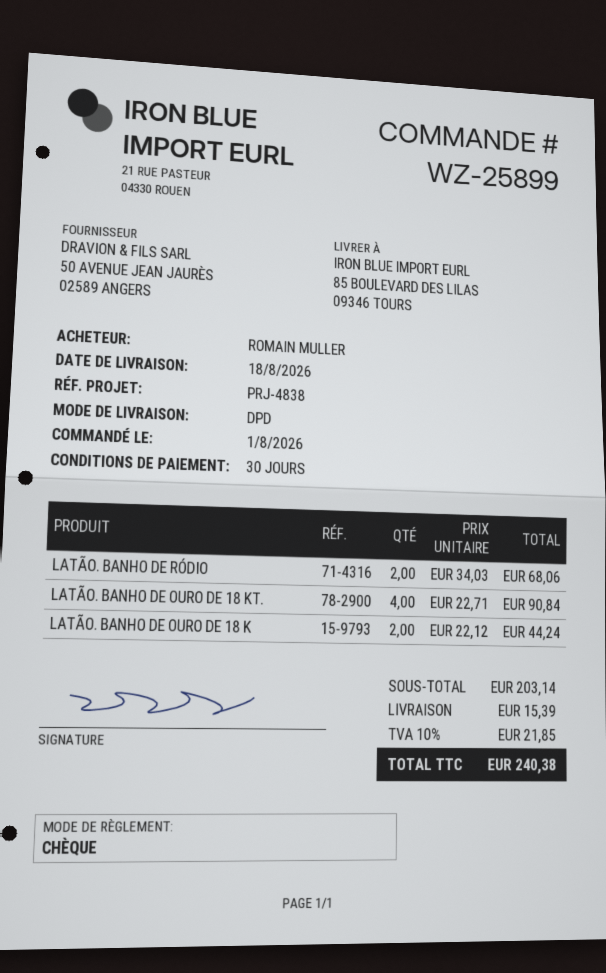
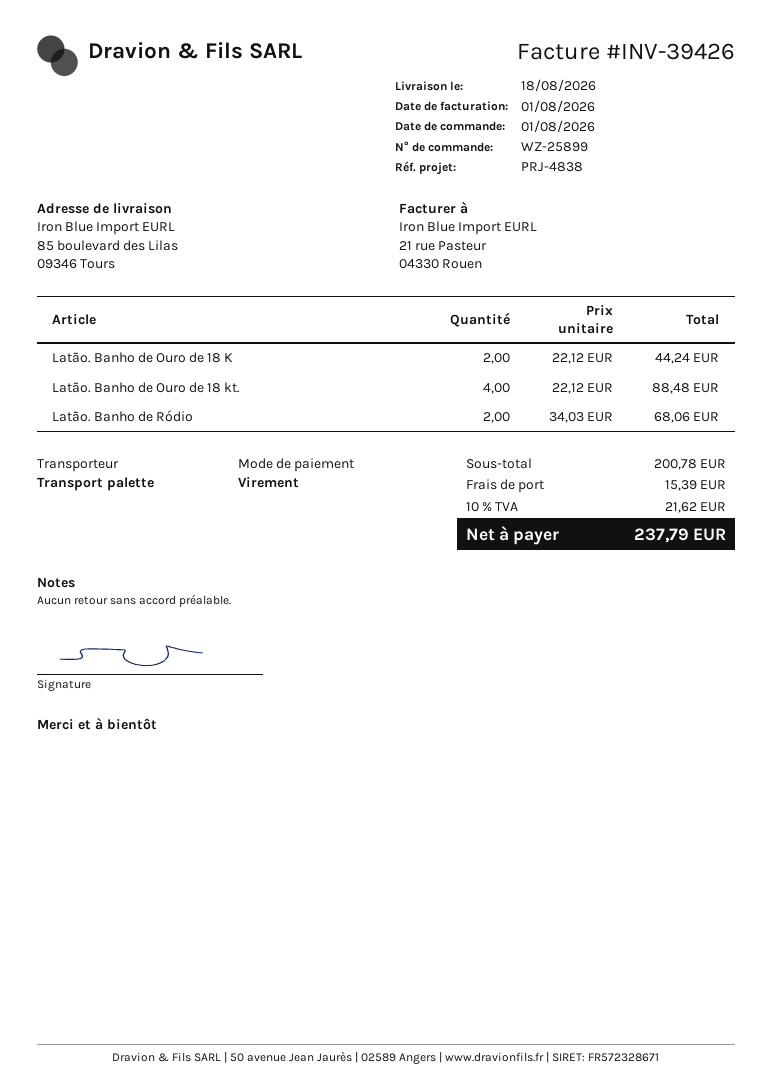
payment method: cheque -> bank transfer
shipping method: DPD -> pallet freight
LATÃO. BANHO DE OURO DE 18 KT.: 4 x 22.71 = 90.84 -> 4 x 22.12 = 88.48
subtotal: 203.14 -> 200.78
tax: 10% = 21.85 -> 10% = 21.62
total: 240.38 -> 237.79

